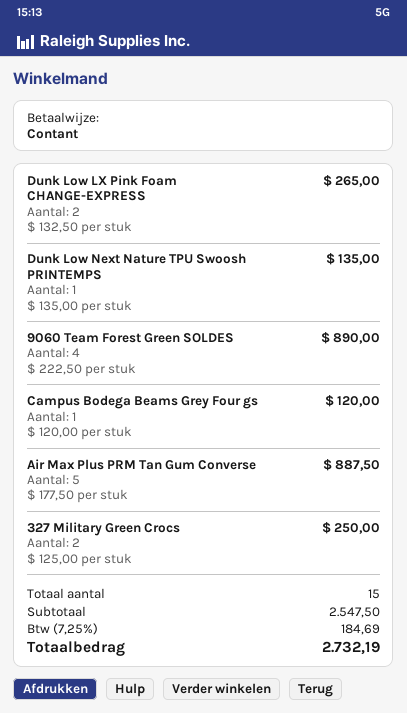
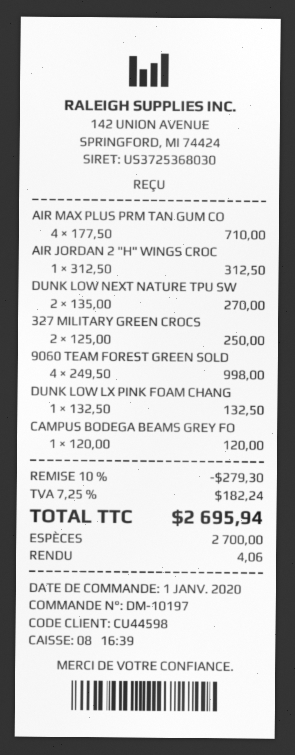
Dunk Low LX Pink Foam CHANGE-EXPRESS: 2 x 132.50 = 265.00 -> 1 x 132.50 = 132.50
Dunk Low Next Nature TPU Swoosh PRINTEMPS: 1 x 135.00 = 135.00 -> 2 x 135.00 = 270.00
9060 Team Forest Green SOLDES: 4 x 222.50 = 890.00 -> 4 x 249.50 = 998.00
Air Max Plus PRM Tan Gum Converse: 5 x 177.50 = 887.50 -> 4 x 177.50 = 710.00
AIR JORDAN 2 "H" WINGS CROC: none -> 1 x 312.50 = 312.50
discount: none -> 10% = 279.30
tax: 7.25% = 184.69 -> 7.25% = 182.24
total: 2732.19 -> 2695.94

